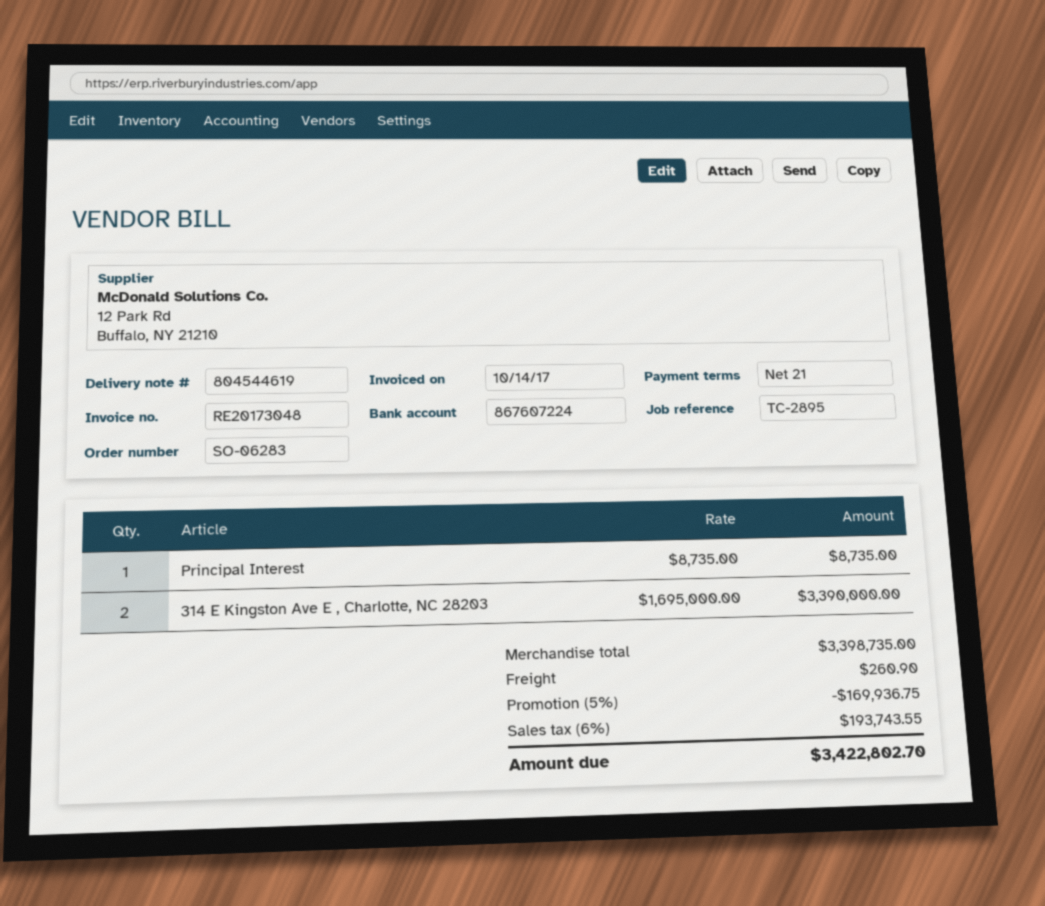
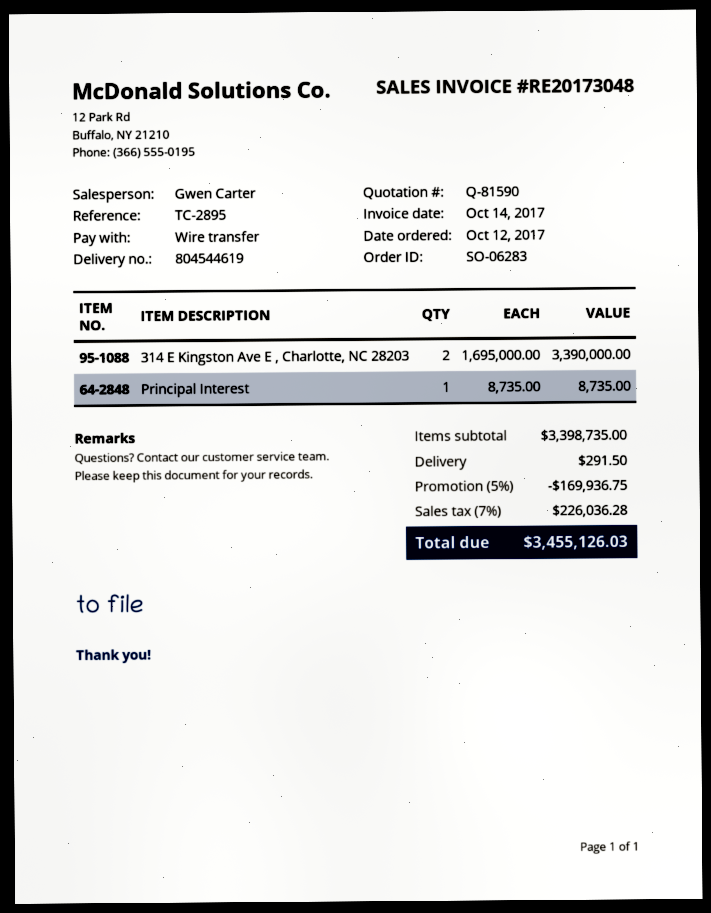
shipping: 260.90 -> 291.50
tax: 6% = 193743.55 -> 7% = 226036.28
total: 3422802.70 -> 3455126.03

